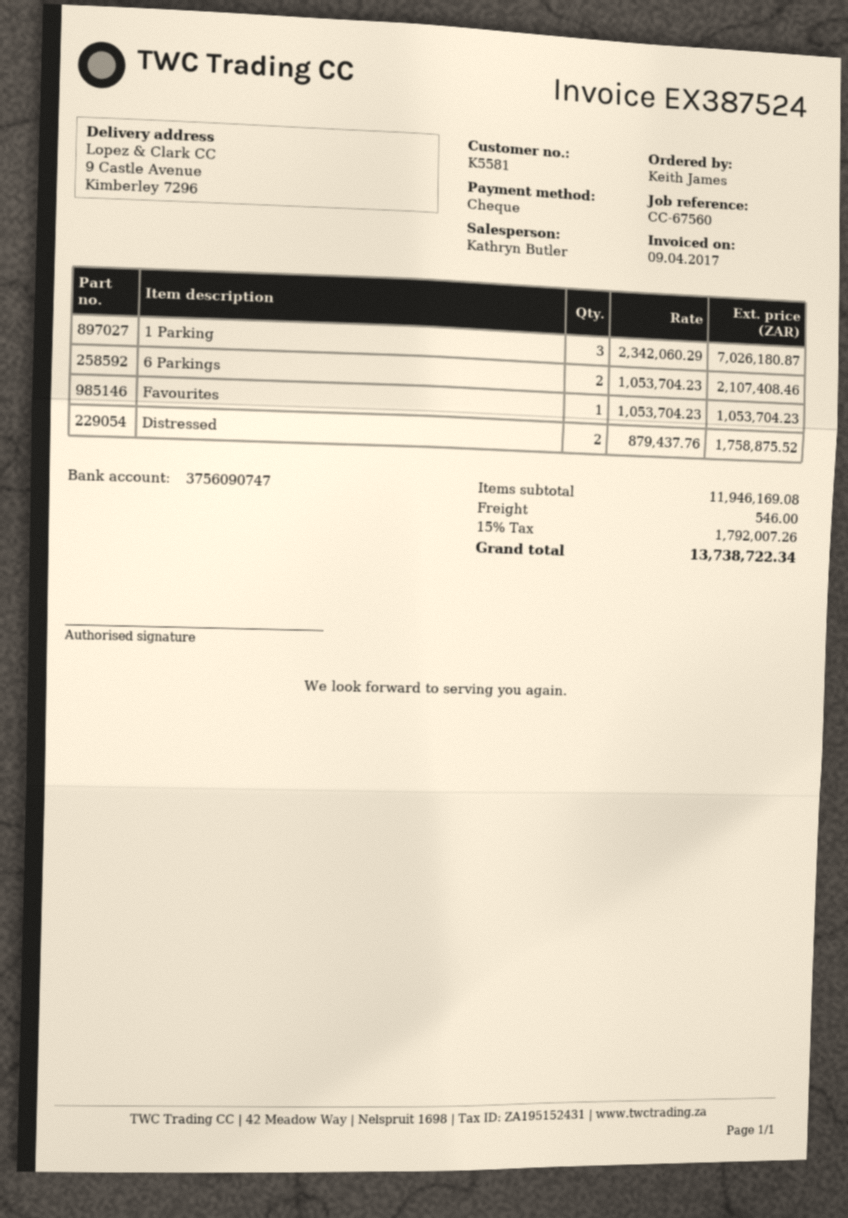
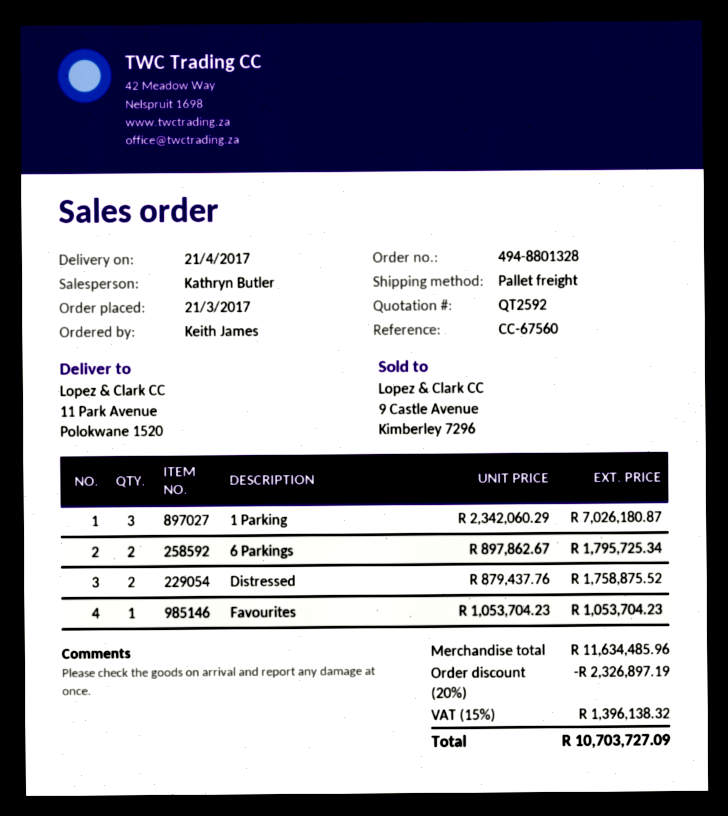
ship to: 9 Castle Avenue, Kimberley 7296 -> 11 Park Avenue, Polokwane 1520
6 Parkings: 2 x 1053704.23 = 2107408.46 -> 2 x 897862.67 = 1795725.34
subtotal: 11946169.08 -> 11634485.96
discount: none -> 20% = 2326897.19
shipping: 546.00 -> none
tax: 15% = 1792007.26 -> 15% = 1396138.32
total: 13738722.34 -> 10703727.09

